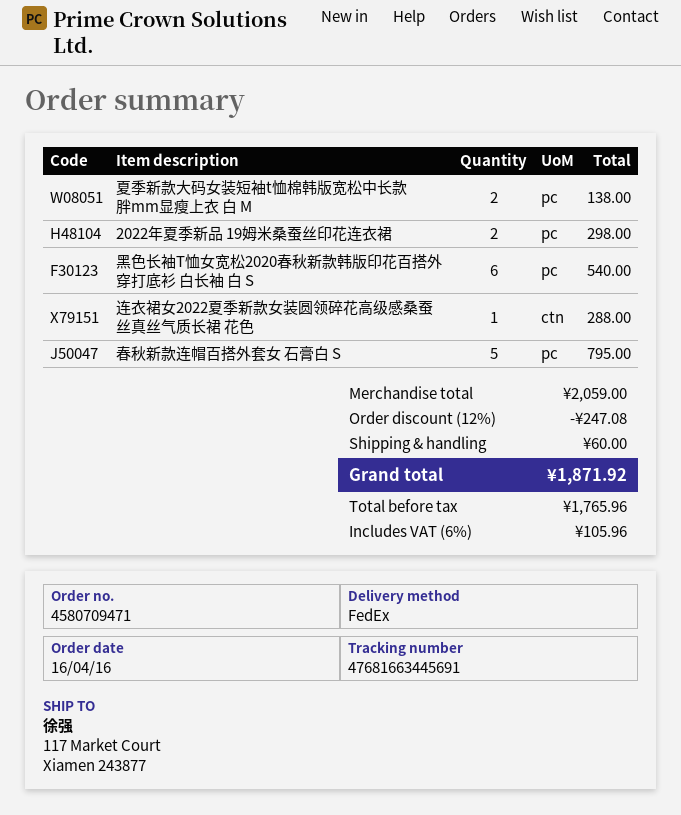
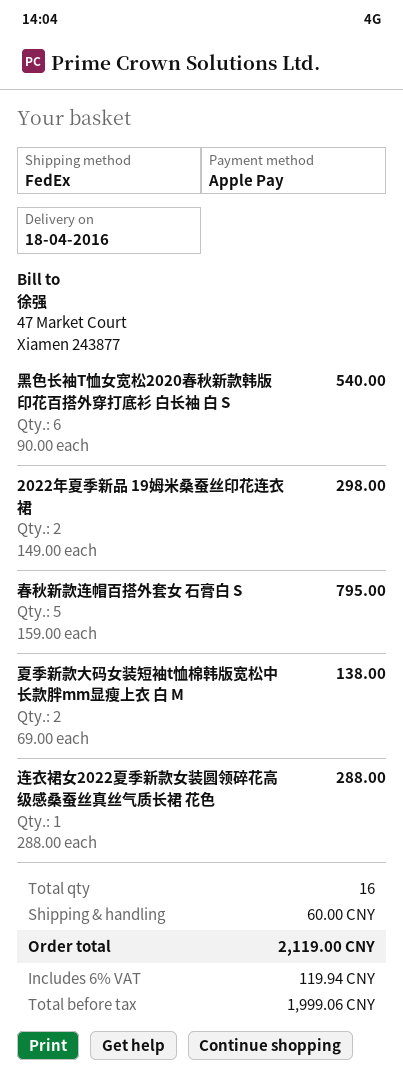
discount: 12% = 247.08 -> none
net: 1765.96 -> 1999.06
tax: 6% = 105.96 -> 6% = 119.94
total: 1871.92 -> 2119.00

